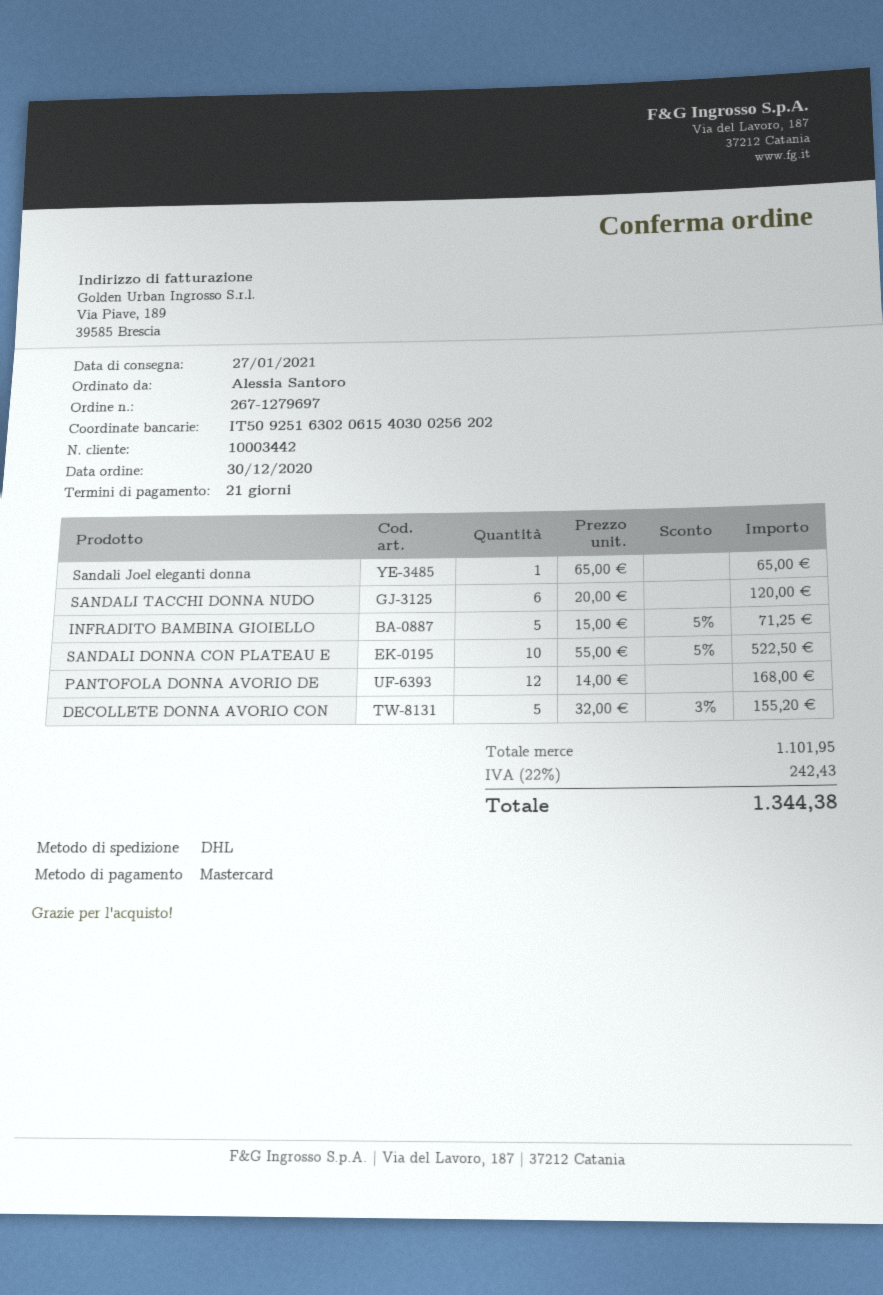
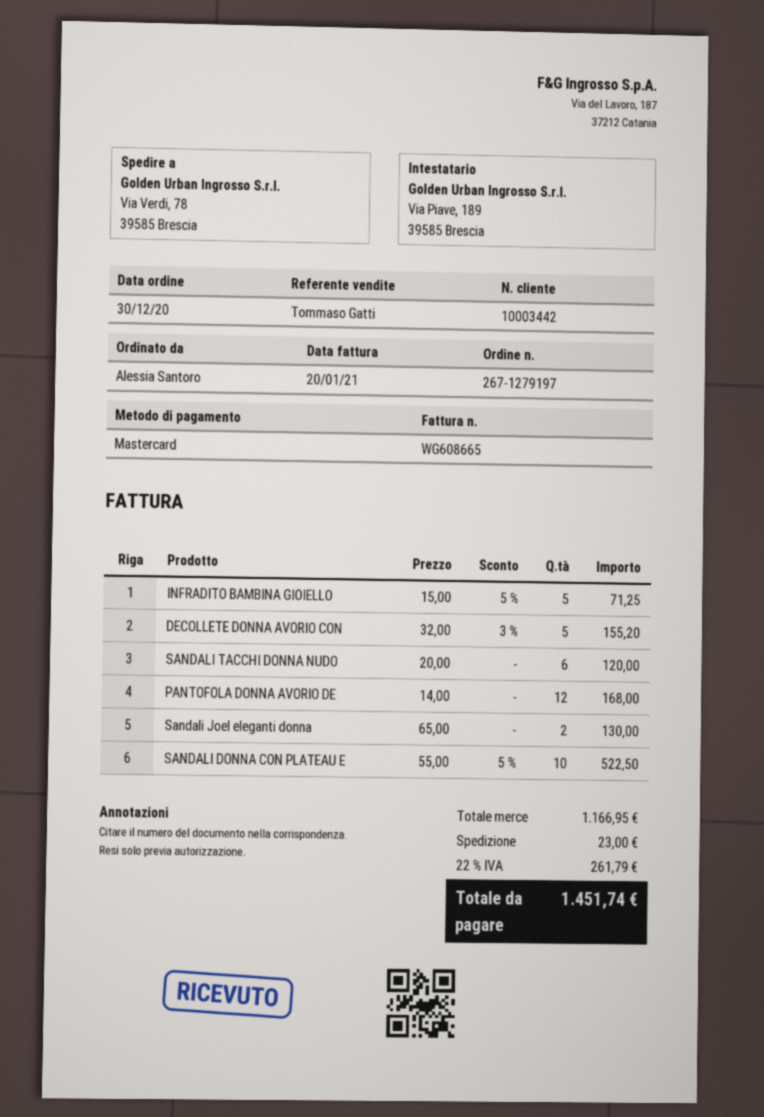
order number: 267-1279697 -> 267-1279197
Sandali Joel eleganti donna: 1 x 65.00 = 65.00 -> 2 x 65.00 = 130.00
subtotal: 1101.95 -> 1166.95
shipping: none -> 23.00
tax: 22% = 242.43 -> 22% = 261.79
total: 1344.38 -> 1451.74

